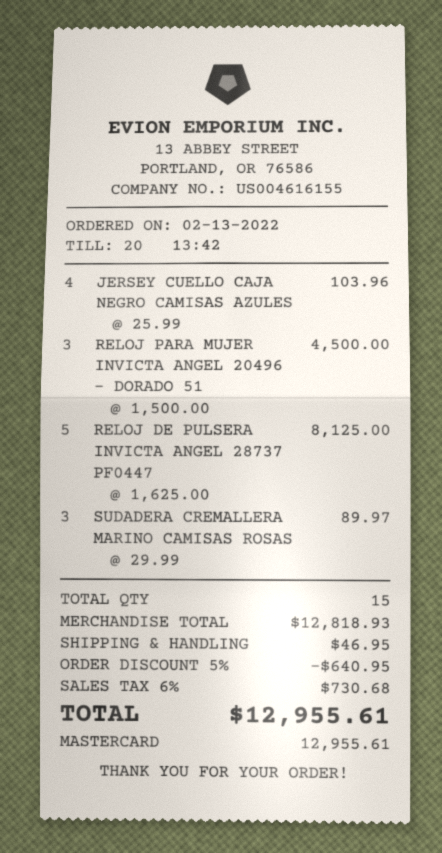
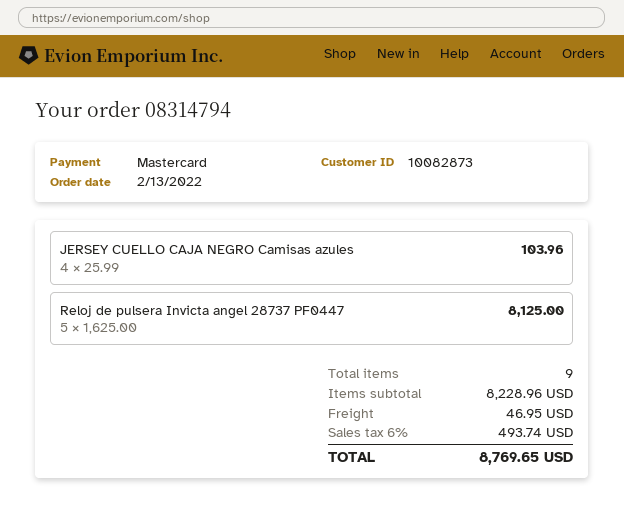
RELOJ PARA MUJER INVICTA ANGEL 20496 - DORADO 51: 3 x 1500.00 = 4500.00 -> none
SUDADERA CREMALLERA MARINO CAMISAS ROSAS: 3 x 29.99 = 89.97 -> none
total quantity: 15 -> 9
subtotal: 12818.93 -> 8228.96
discount: 5% = 640.95 -> none
tax: 6% = 730.68 -> 6% = 493.74
total: 12955.61 -> 8769.65

